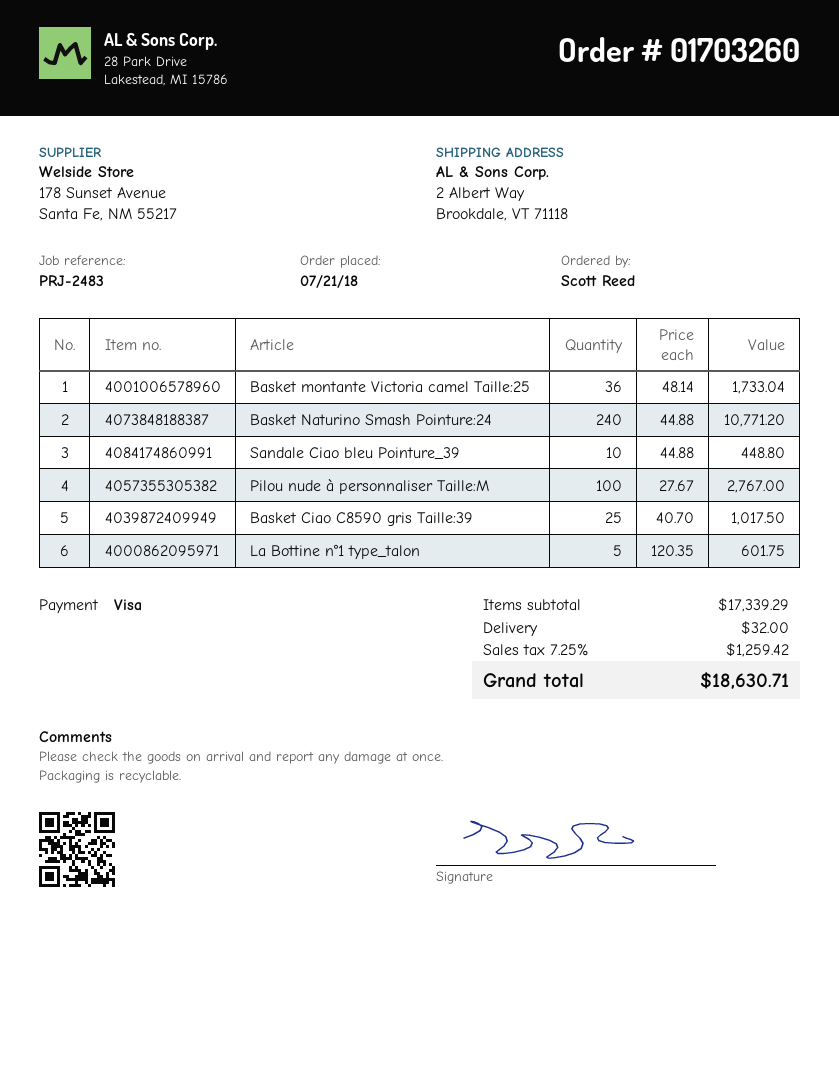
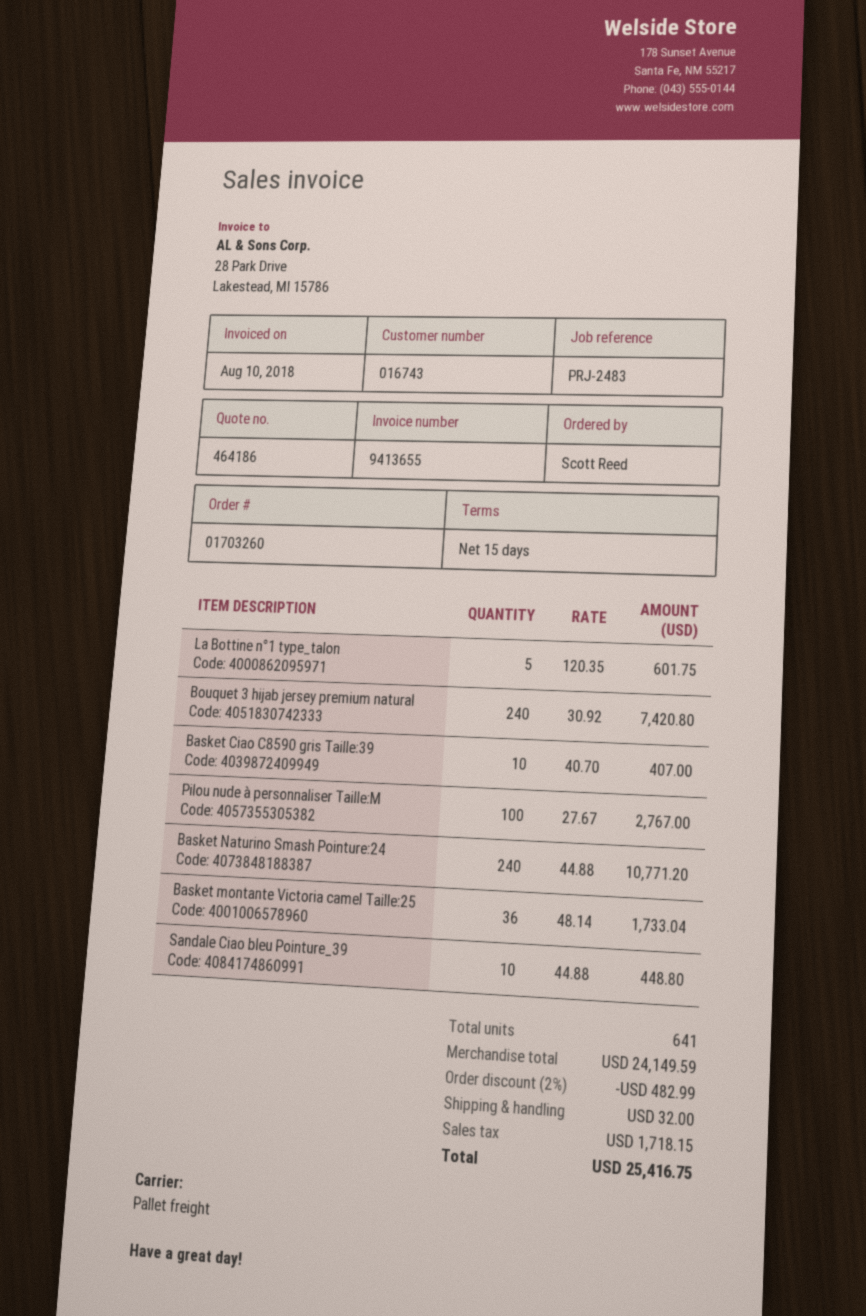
Basket Ciao C8590 gris Taille:39: 25 x 40.70 = 1017.50 -> 10 x 40.70 = 407.00
Bouquet 3 hijab jersey premium natural: none -> 240 x 30.92 = 7420.80
subtotal: 17339.29 -> 24149.59
discount: none -> 2% = 482.99
tax: 1259.42 -> 1718.15
total: 18630.71 -> 25416.75

